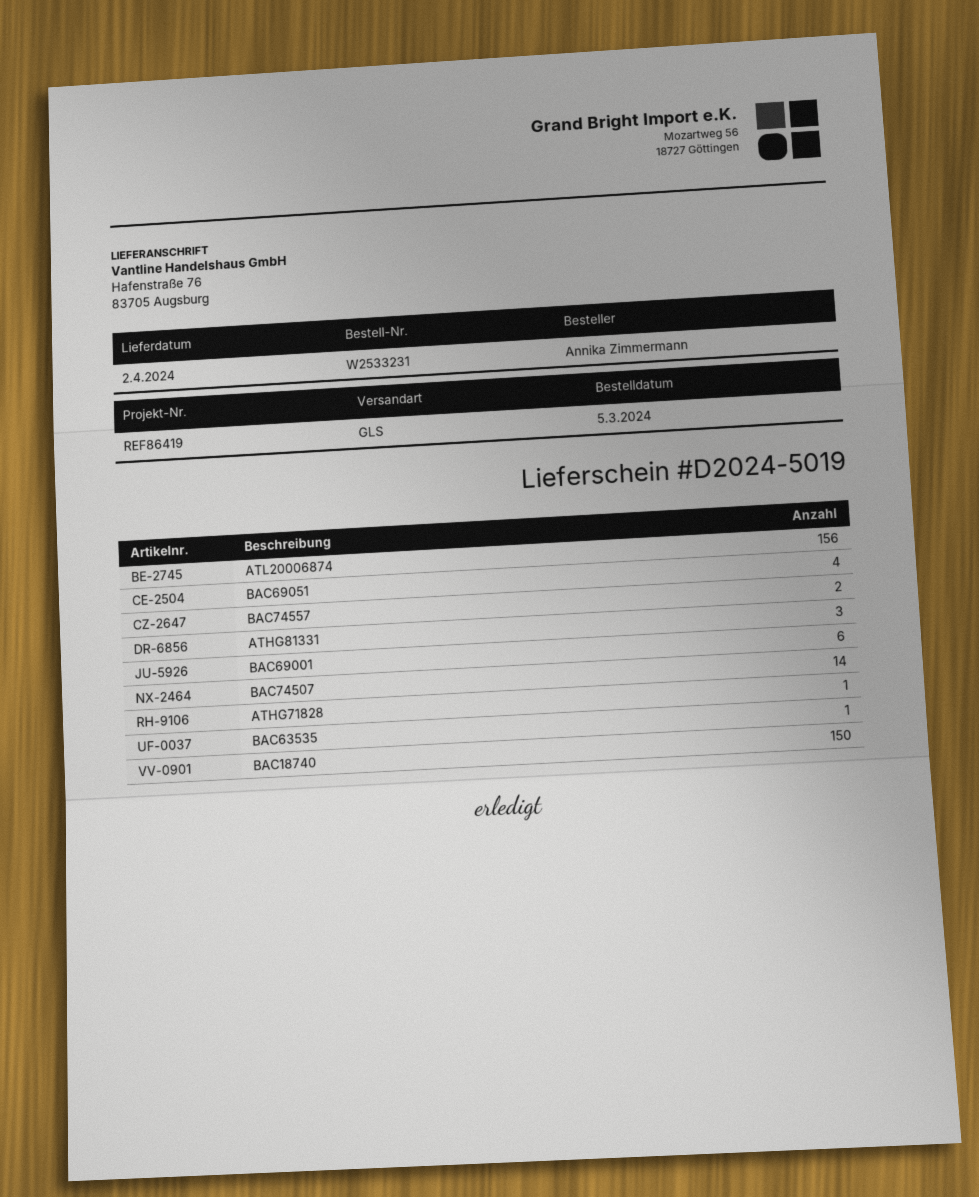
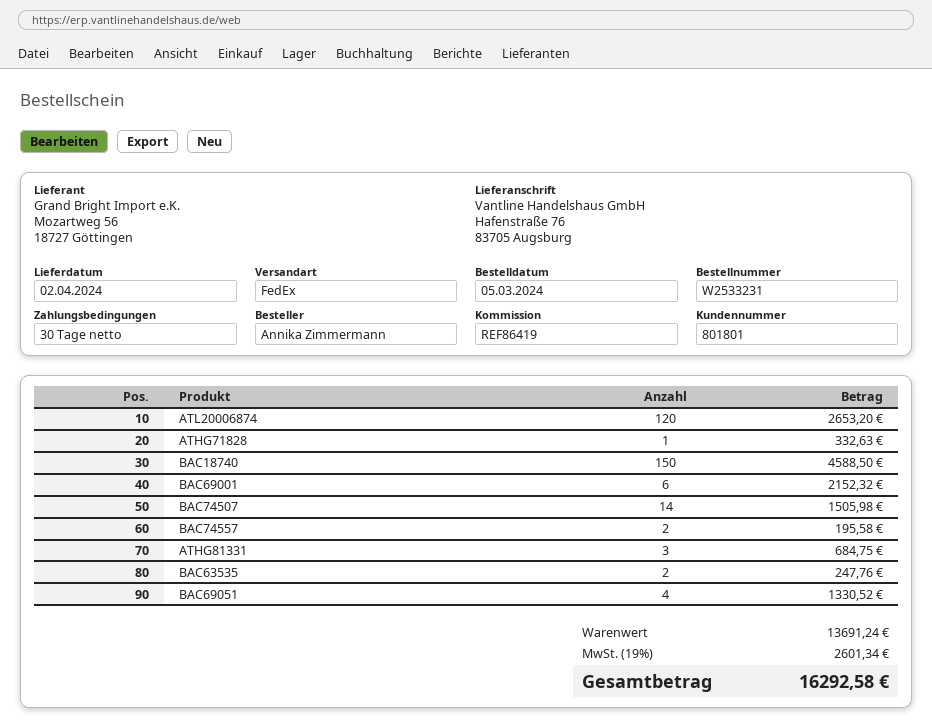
shipping method: GLS -> FedEx
ATL20006874: 156 -> 120
BAC63535: 1 -> 2

